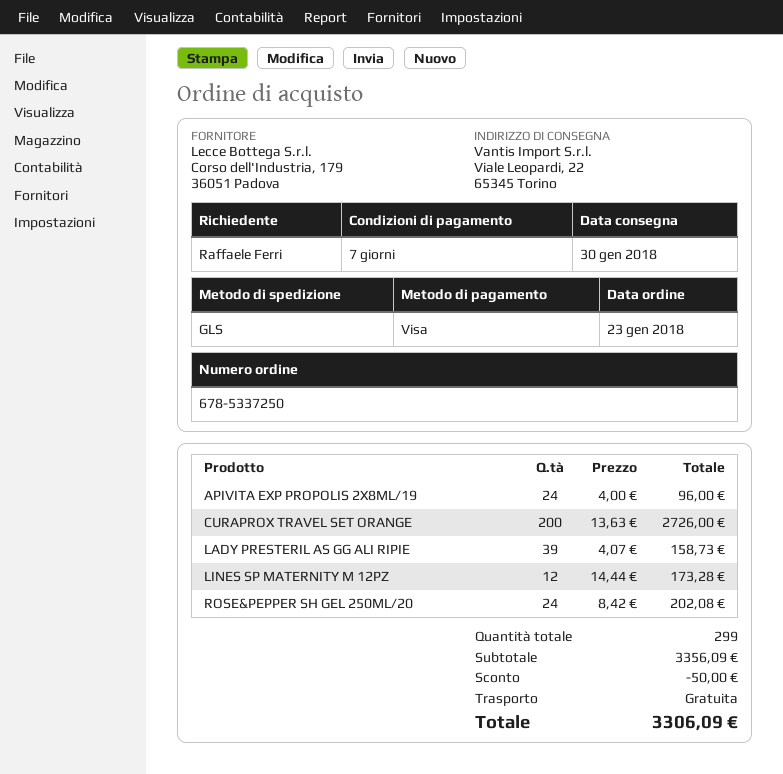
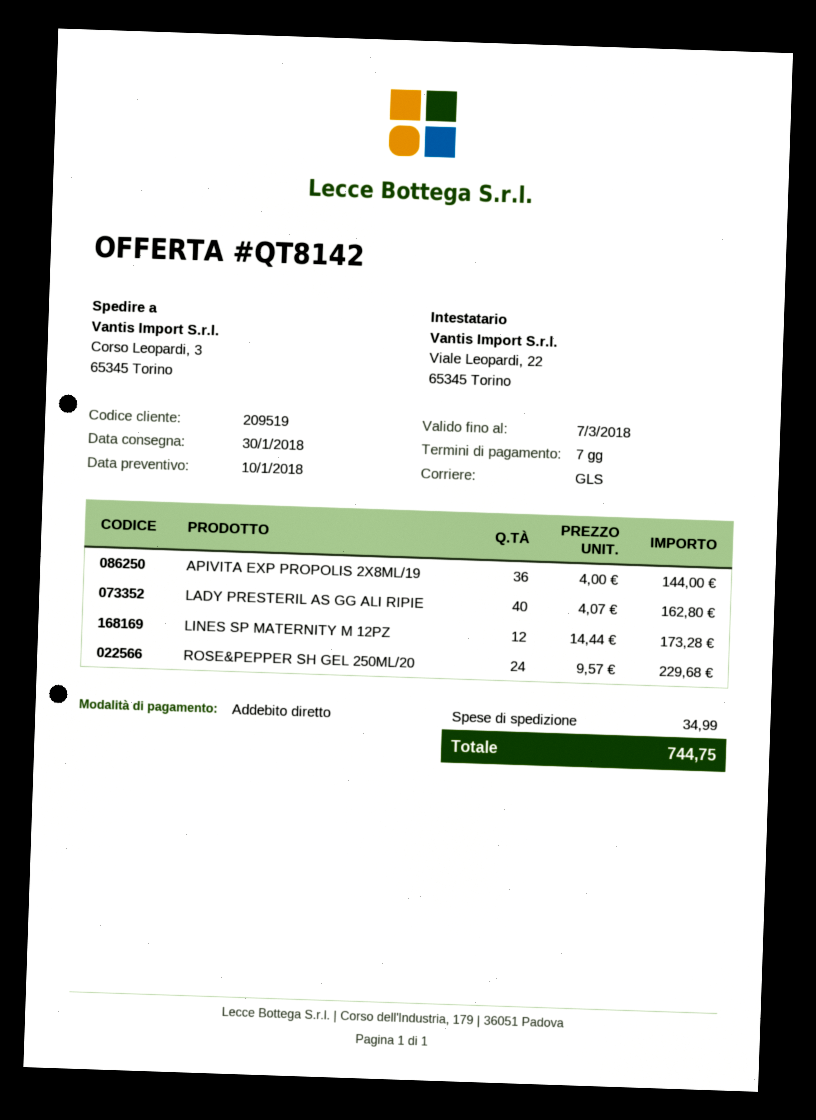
payment method: Visa -> direct debit
ship to: Viale Leopardi, 22, 65345 Torino -> Corso Leopardi, 3, 65345 Torino
APIVITA EXP PROPOLIS 2X8ML/19: 24 x 4.00 = 96.00 -> 36 x 4.00 = 144.00
CURAPROX TRAVEL SET ORANGE: 200 x 13.63 = 2726.00 -> none
LADY PRESTERIL AS GG ALI RIPIE: 39 x 4.07 = 158.73 -> 40 x 4.07 = 162.80
ROSE&PEPPER SH GEL 250ML/20: 24 x 8.42 = 202.08 -> 24 x 9.57 = 229.68
discount: 50.00 -> none
shipping: 0.00 -> 34.99
total: 3306.09 -> 744.75

